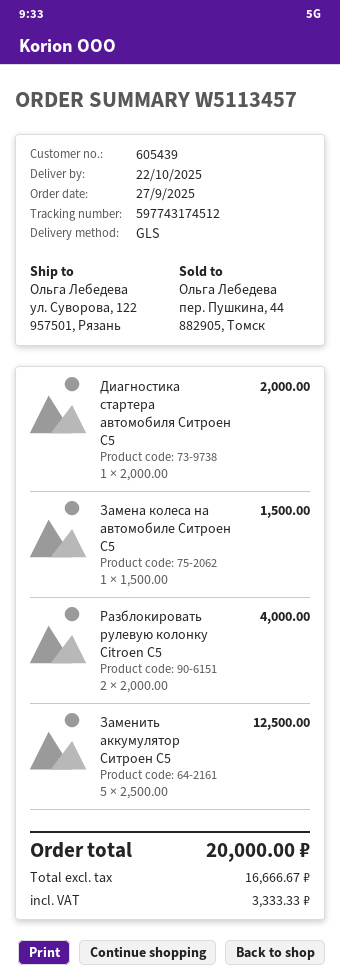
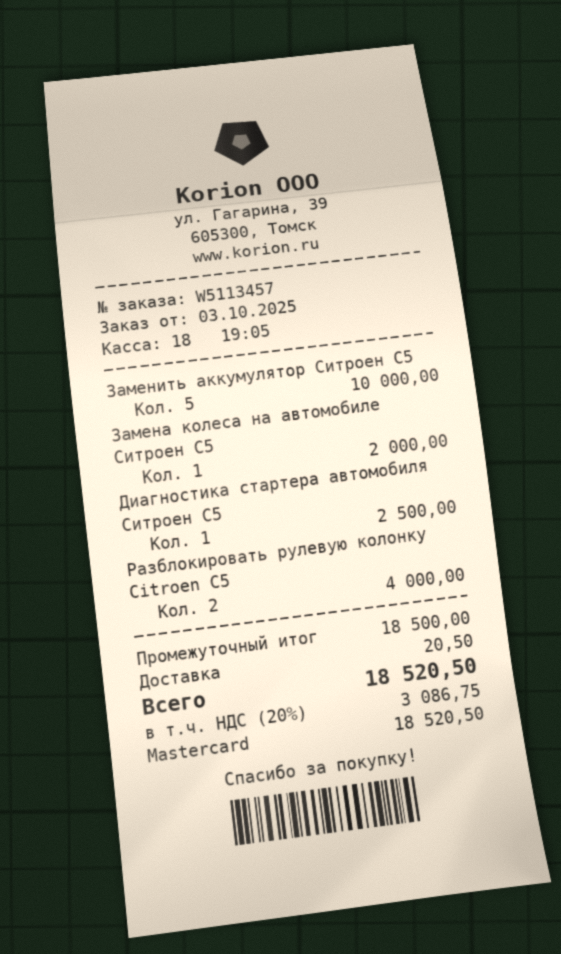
order date: 2025-09-27 -> 2025-10-03
Диагностика стартера автомобиля Ситроен C5: 1 for 2000.00 -> 1 for 2500.00
Замена колеса на автомобиле Ситроен C5: 1 for 1500.00 -> 1 for 2000.00
Заменить аккумулятор Ситроен C5: 5 for 12500.00 -> 5 for 10000.00
shipping: none -> 20.50
tax: 3333.33 -> 3086.75
total: 20000.00 -> 18520.50

